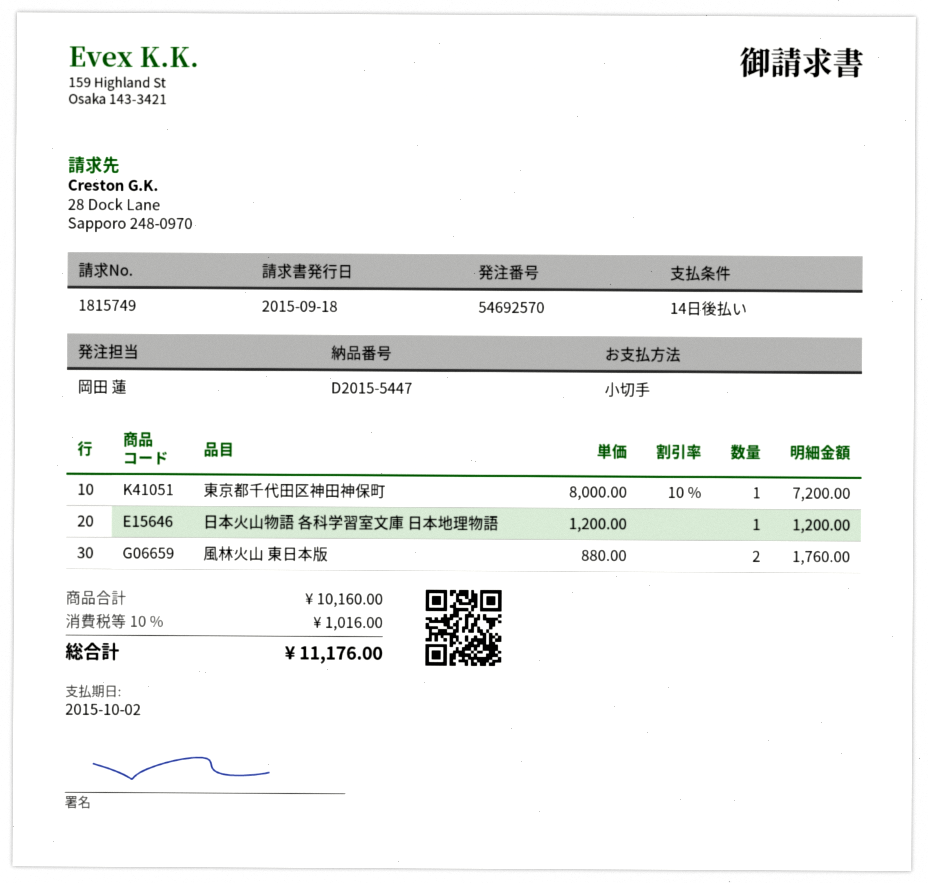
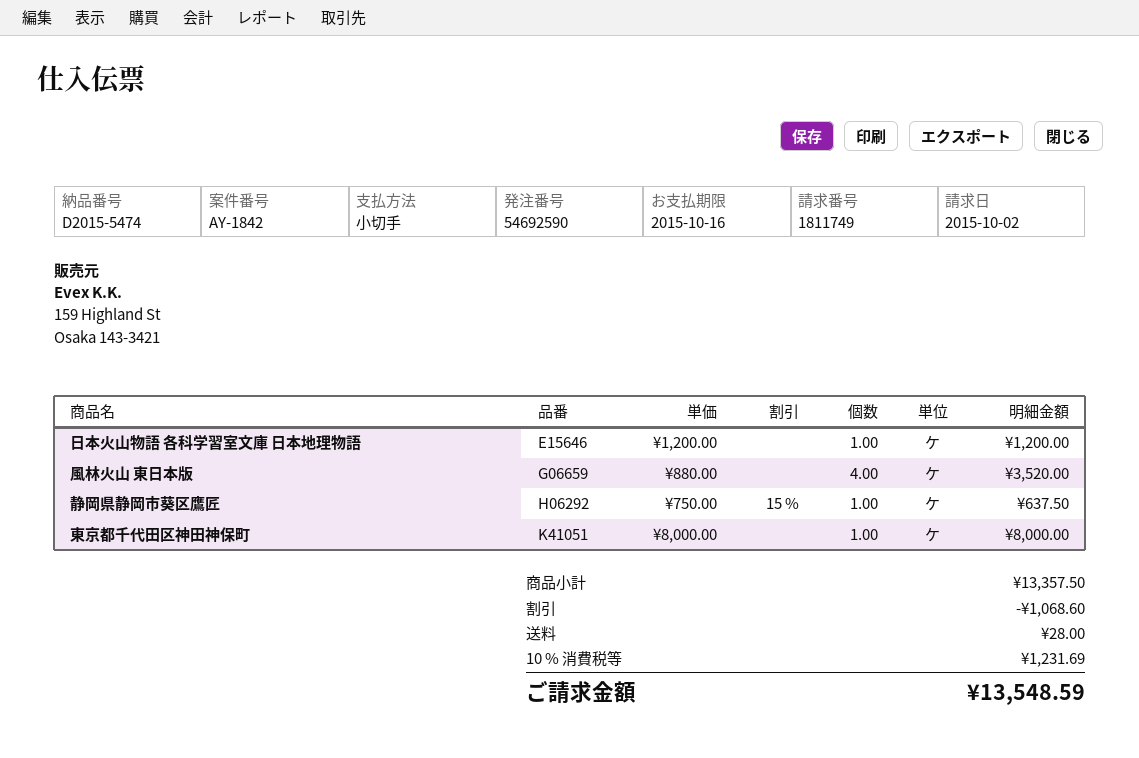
order number: 54692570 -> 54692590
delivery note number: D2015-5447 -> D2015-5474
invoice number: 1815749 -> 1811749
invoice date: 2015-09-18 -> 2015-10-02
due date: 2015-10-02 -> 2015-10-16
東京都千代田区神田神保町: 1 x 8000.00 - 10% = 7200.00 -> 1 x 8000.00 = 8000.00
風林火山 東日本版: 2 x 880.00 = 1760.00 -> 4 x 880.00 = 3520.00
静岡県静岡市葵区鷹匠: none -> 1 x 750.00 - 15% = 637.50
subtotal: 10160.00 -> 13357.50
discount: none -> 1068.60
shipping: none -> 28.00
tax: 10% = 1016.00 -> 10% = 1231.69
total: 11176.00 -> 13548.59

